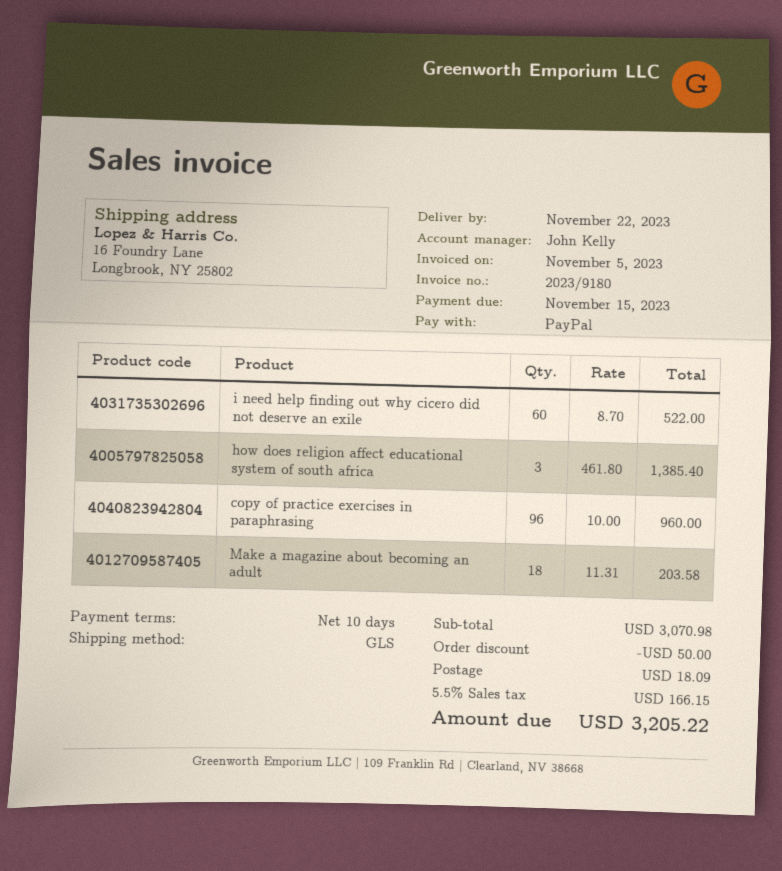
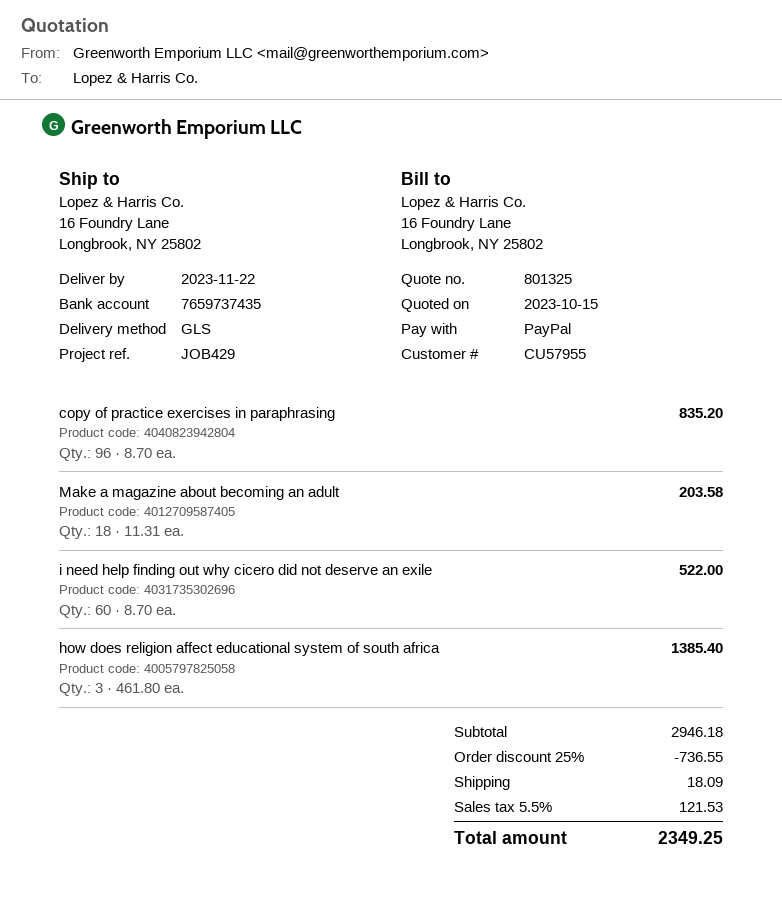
copy of practice exercises in paraphrasing: 96 x 10.00 = 960.00 -> 96 x 8.70 = 835.20
subtotal: 3070.98 -> 2946.18
discount: 50.00 -> 736.55
tax: 5.5% = 166.15 -> 5.5% = 121.53
total: 3205.22 -> 2349.25

